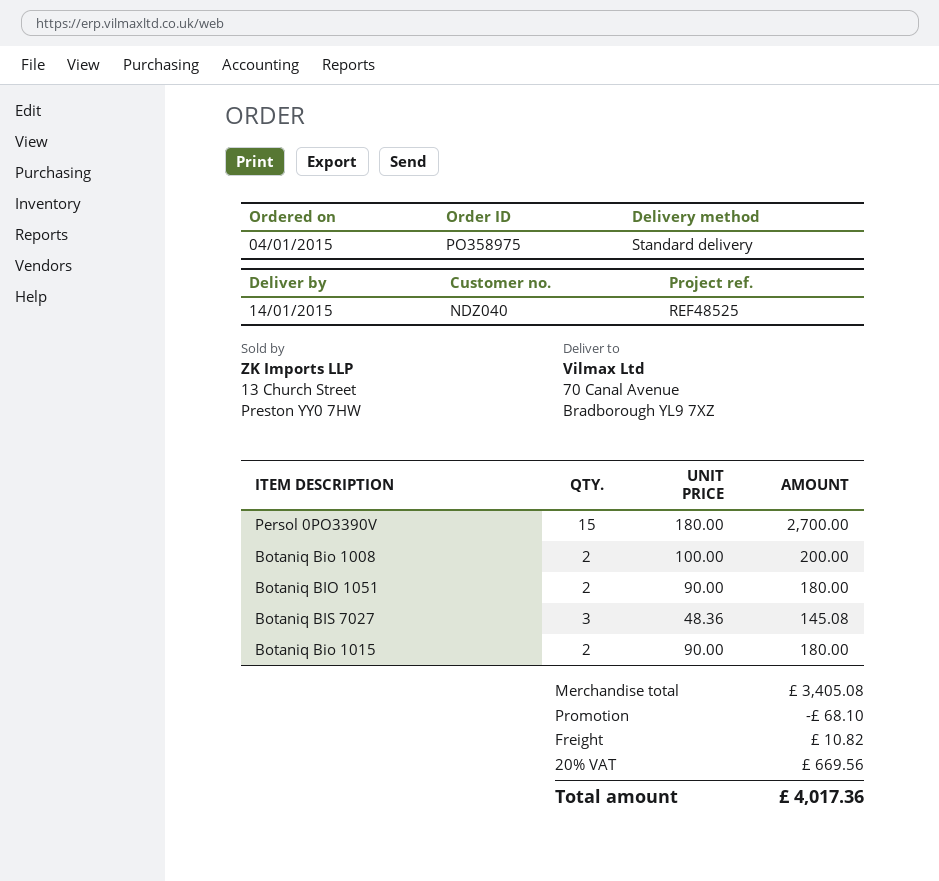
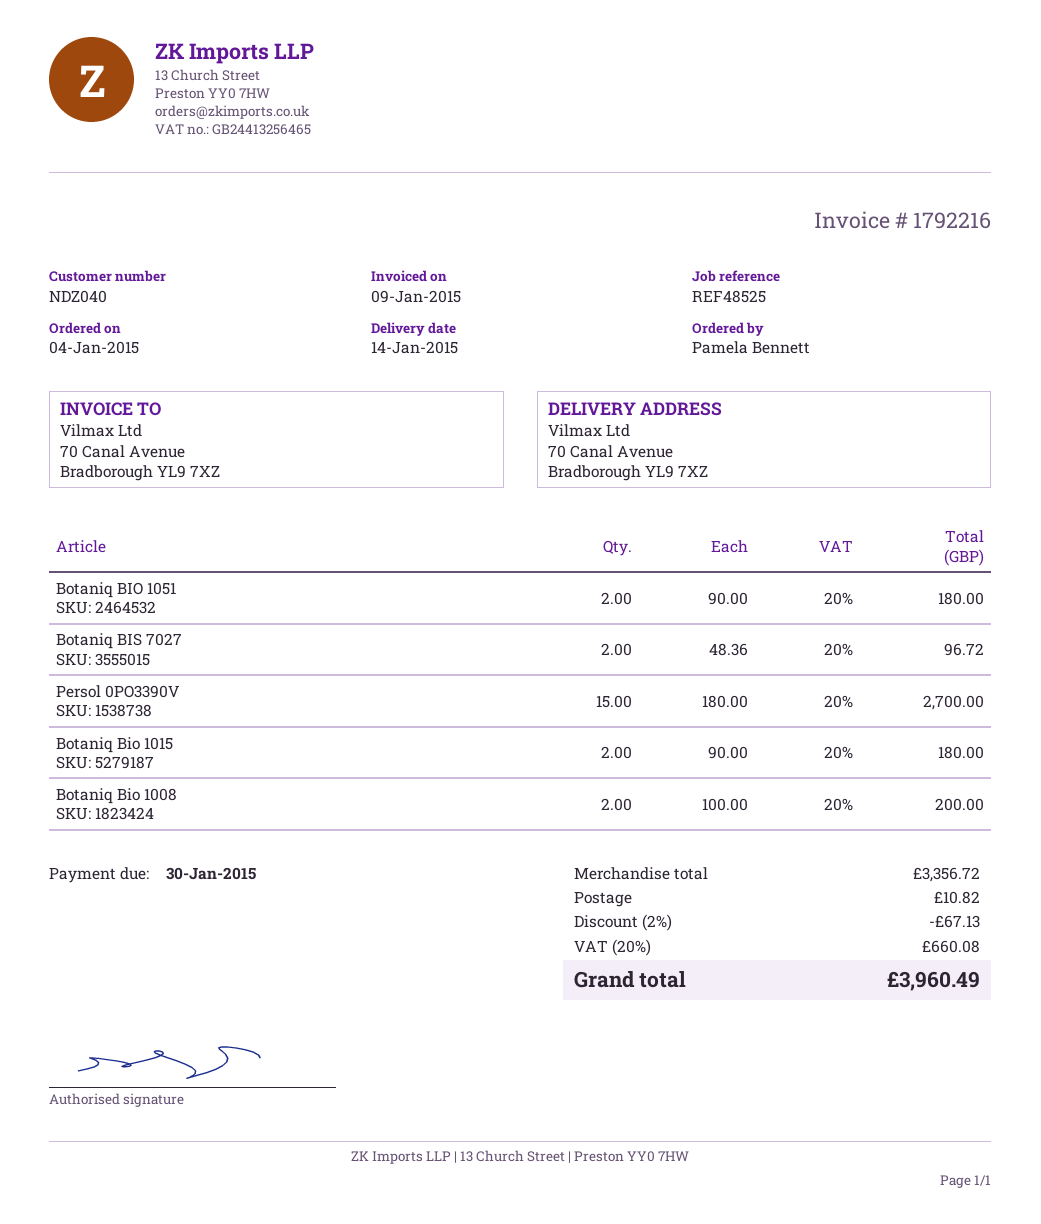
Botaniq BIS 7027: 3 x 48.36 = 145.08 -> 2 x 48.36 = 96.72
subtotal: 3405.08 -> 3356.72
discount: 68.10 -> 67.13
tax: 20% = 669.56 -> 20% = 660.08
total: 4017.36 -> 3960.49

